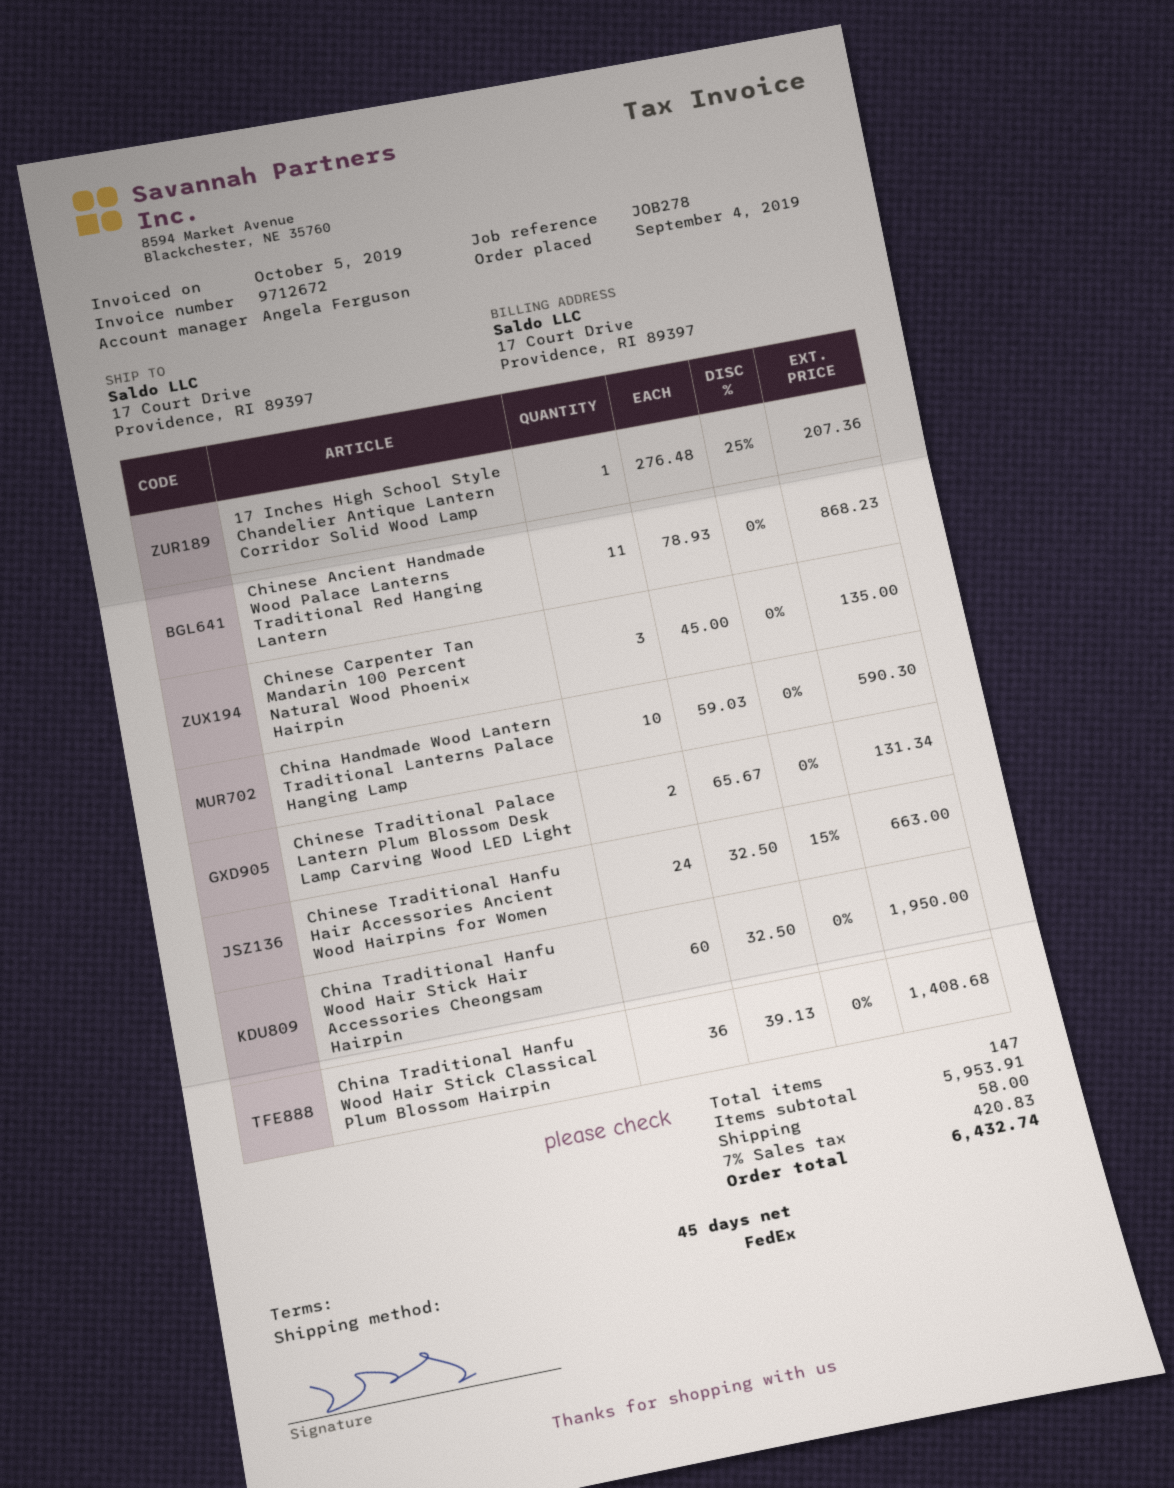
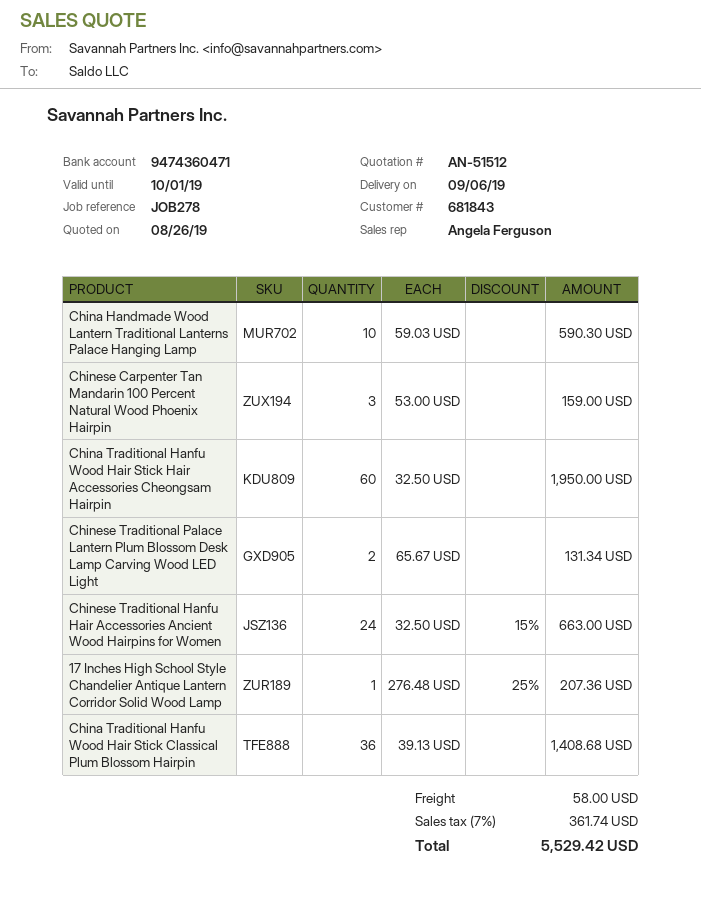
Chinese Ancient Handmade Wood Palace Lanterns Traditional Red Hanging Lantern: 11 x 78.93 = 868.23 -> none
Chinese Carpenter Tan Mandarin 100 Percent Natural Wood Phoenix Hairpin: 3 x 45.00 = 135.00 -> 3 x 53.00 = 159.00
tax: 7% = 420.83 -> 7% = 361.74
total: 6432.74 -> 5529.42

